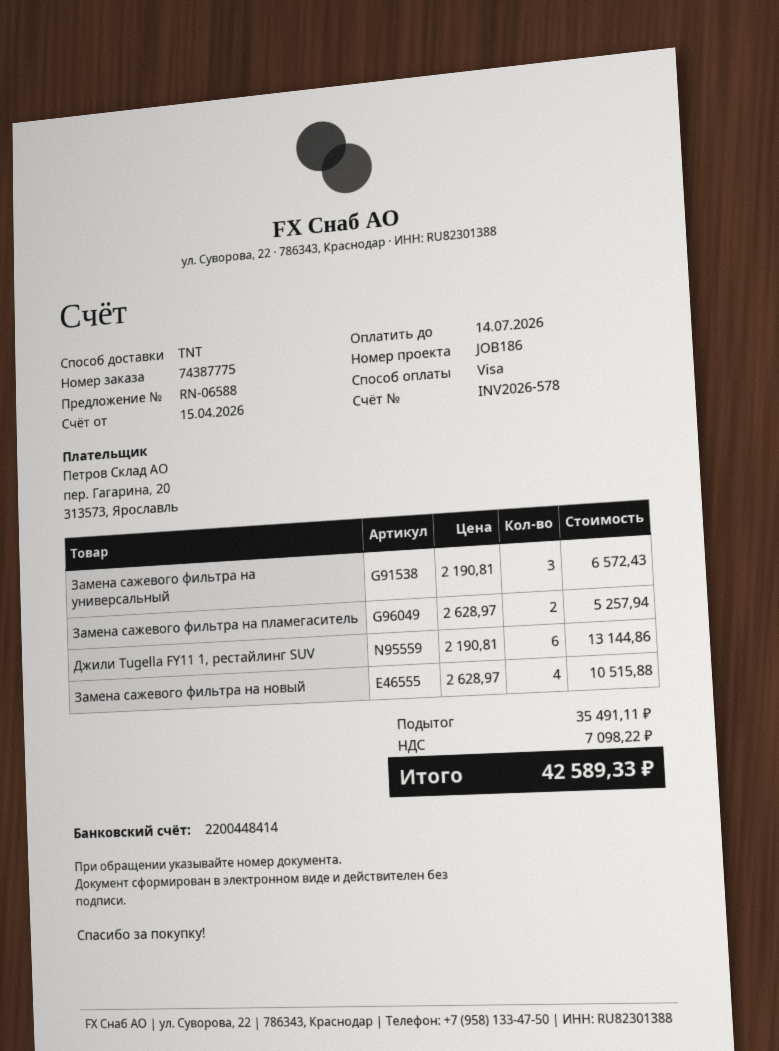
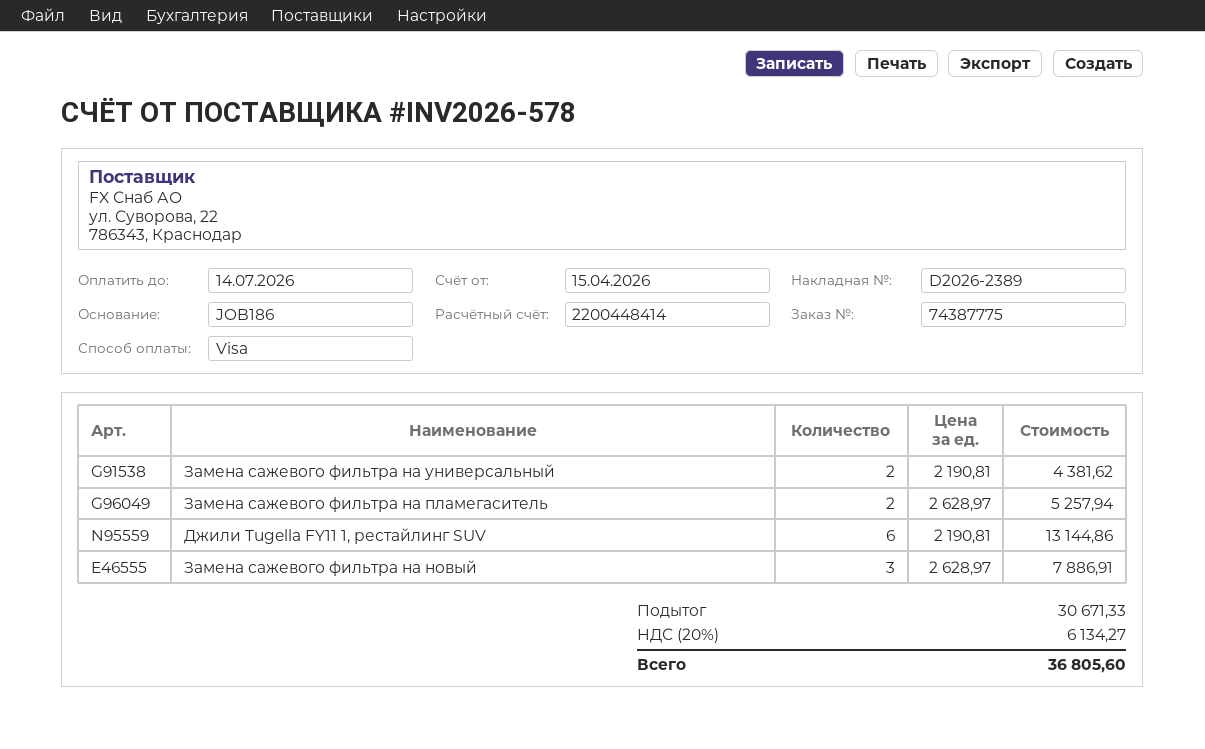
Замена сажевого фильтра на универсальный: 3 x 2190.81 = 6572.43 -> 2 x 2190.81 = 4381.62
Замена сажевого фильтра на новый: 4 x 2628.97 = 10515.88 -> 3 x 2628.97 = 7886.91
subtotal: 35491.11 -> 30671.33
tax: 7098.22 -> 6134.27
total: 42589.33 -> 36805.60

